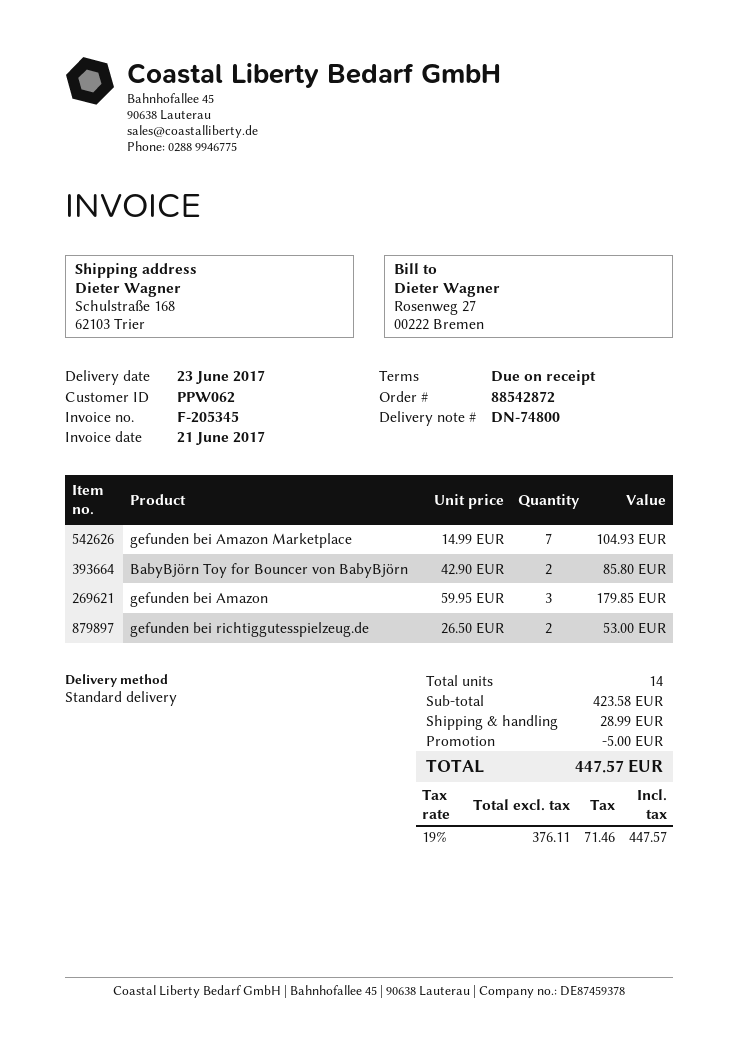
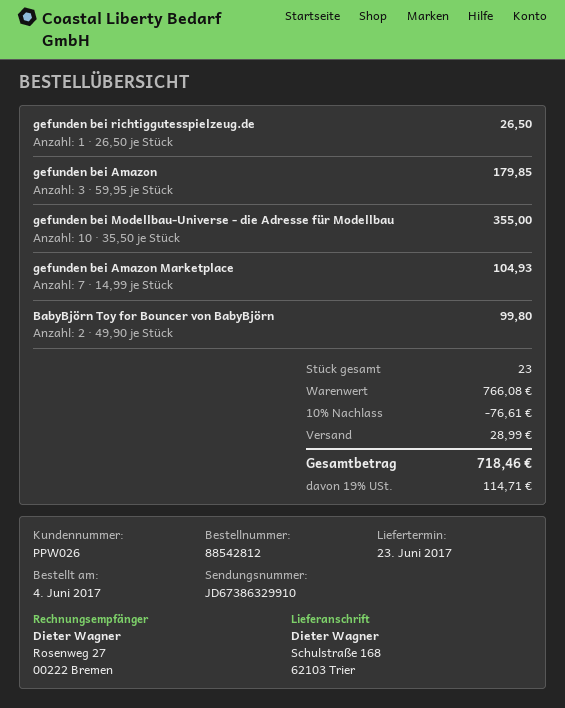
order number: 88542872 -> 88542812
customer number: PPW062 -> PPW026
BabyBjörn Toy for Bouncer von BabyBjörn: 2 x 42.90 = 85.80 -> 2 x 49.90 = 99.80
gefunden bei richtiggutesspielzeug.de: 2 x 26.50 = 53.00 -> 1 x 26.50 = 26.50
gefunden bei Modellbau-Universe - die Adresse für Modellbau: none -> 10 x 35.50 = 355.00
total quantity: 14 -> 23
subtotal: 423.58 -> 766.08
discount: 5.00 -> 76.61
tax: 19% = 71.46 -> 19% = 114.71
total: 447.57 -> 718.46

